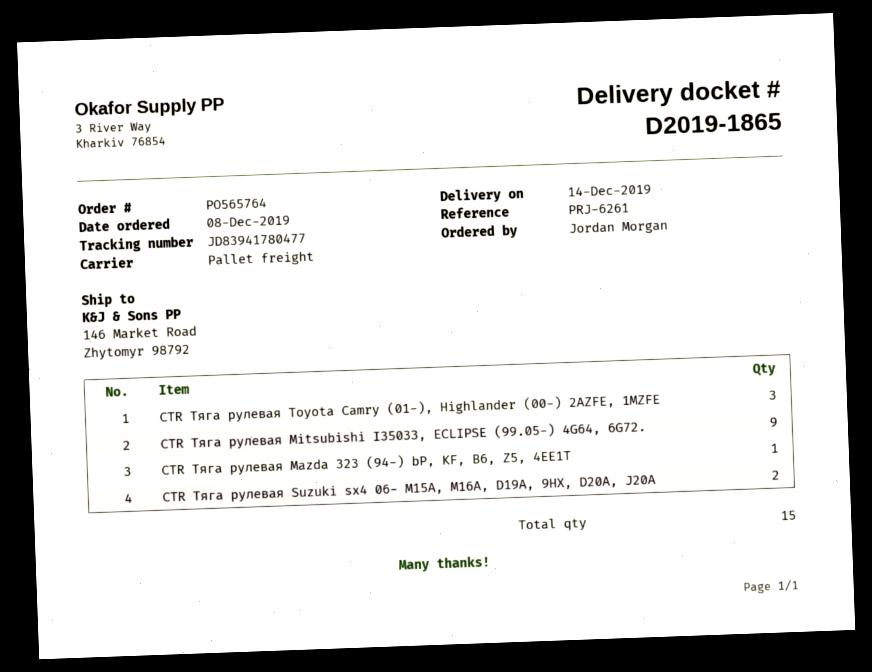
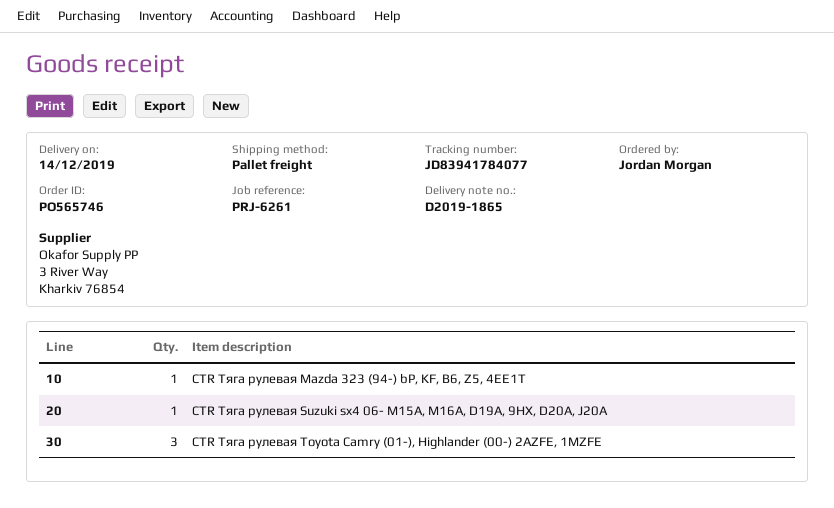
order number: PO565764 -> PO565746
tracking number: JD83941780477 -> JD83941784077
CTR Тяга рулевая Mitsubishi I35033, ECLIPSE (99.05-) 4G64, 6G72.: 9 -> none
CTR Тяга рулевая Suzuki sx4 06- M15A, M16A, D19A, 9HX, D20A, J20A: 2 -> 1

